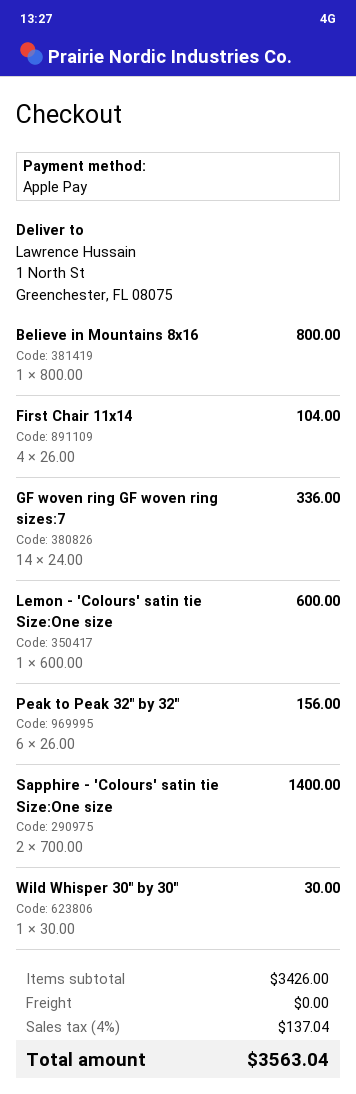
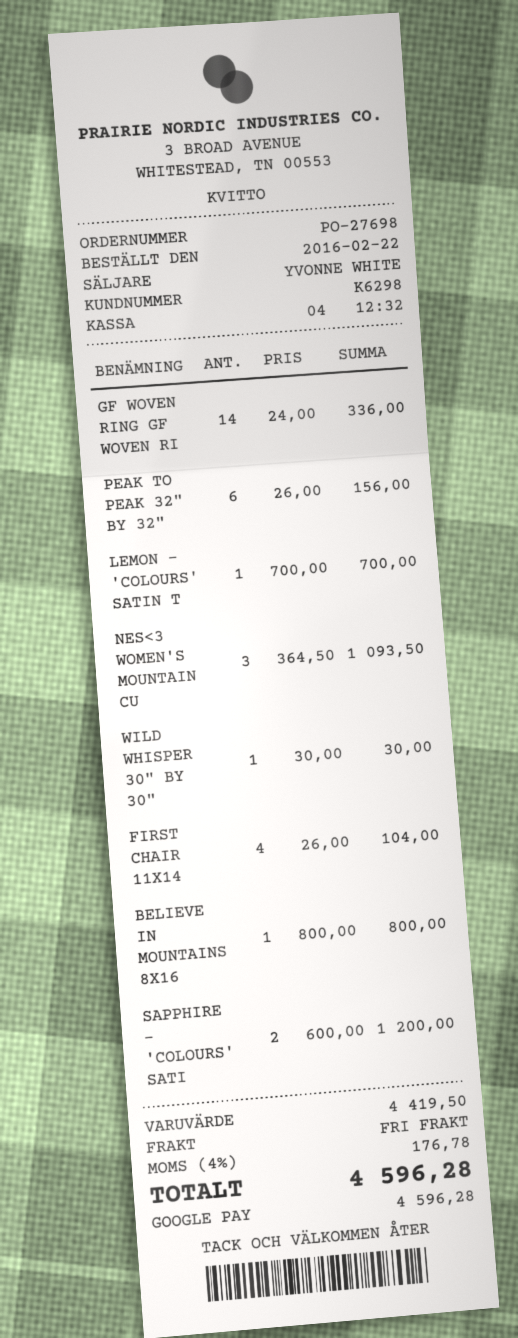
payment method: Apple Pay -> Google Pay
Lemon - 'Colours' satin tie Size:One size: 1 x 600.00 = 600.00 -> 1 x 700.00 = 700.00
Sapphire - 'Colours' satin tie Size:One size: 2 x 700.00 = 1400.00 -> 2 x 600.00 = 1200.00
NES<3 WOMEN'S MOUNTAIN CU: none -> 3 x 364.50 = 1093.50
subtotal: 3426.00 -> 4419.50
tax: 4% = 137.04 -> 4% = 176.78
total: 3563.04 -> 4596.28

